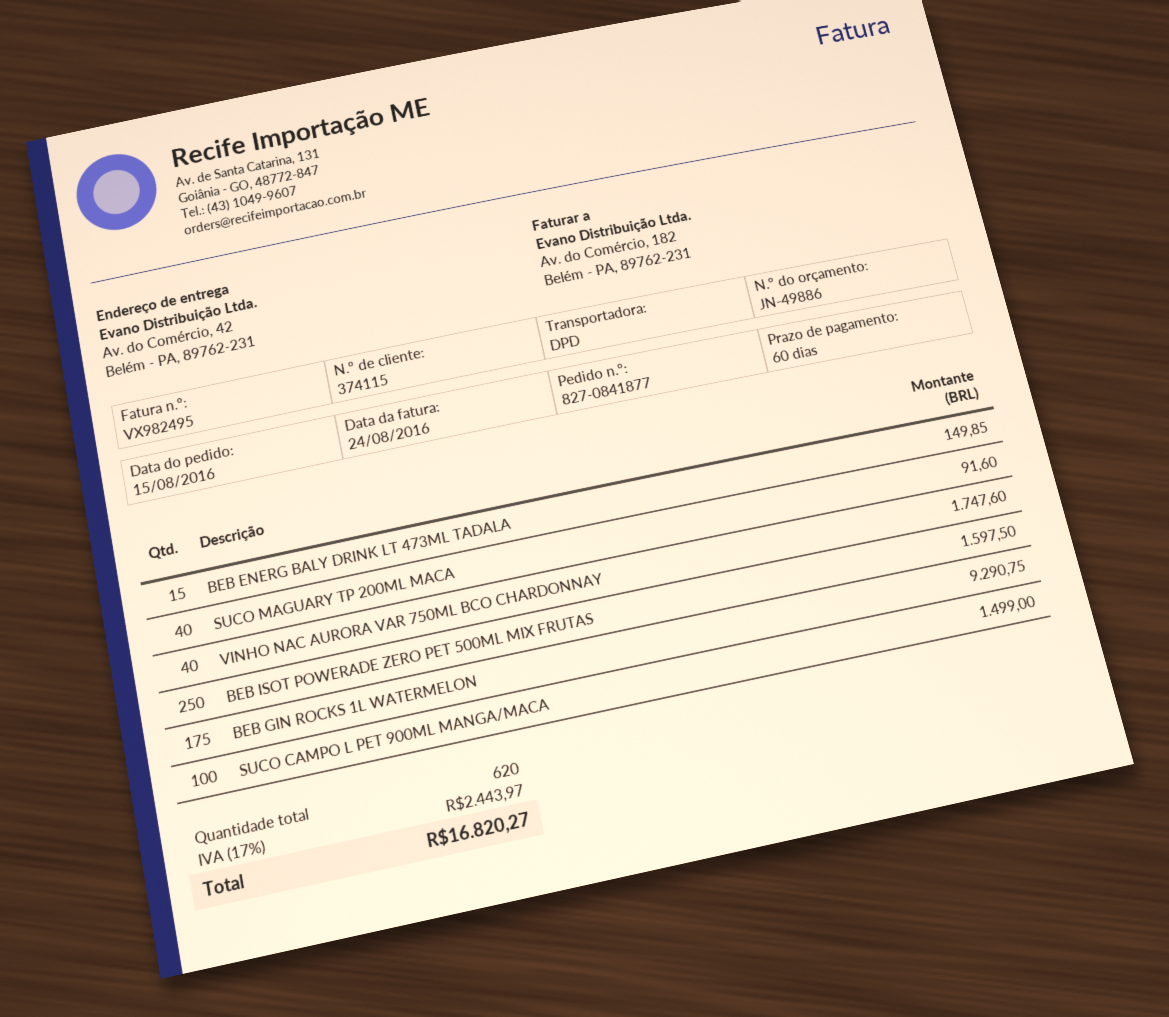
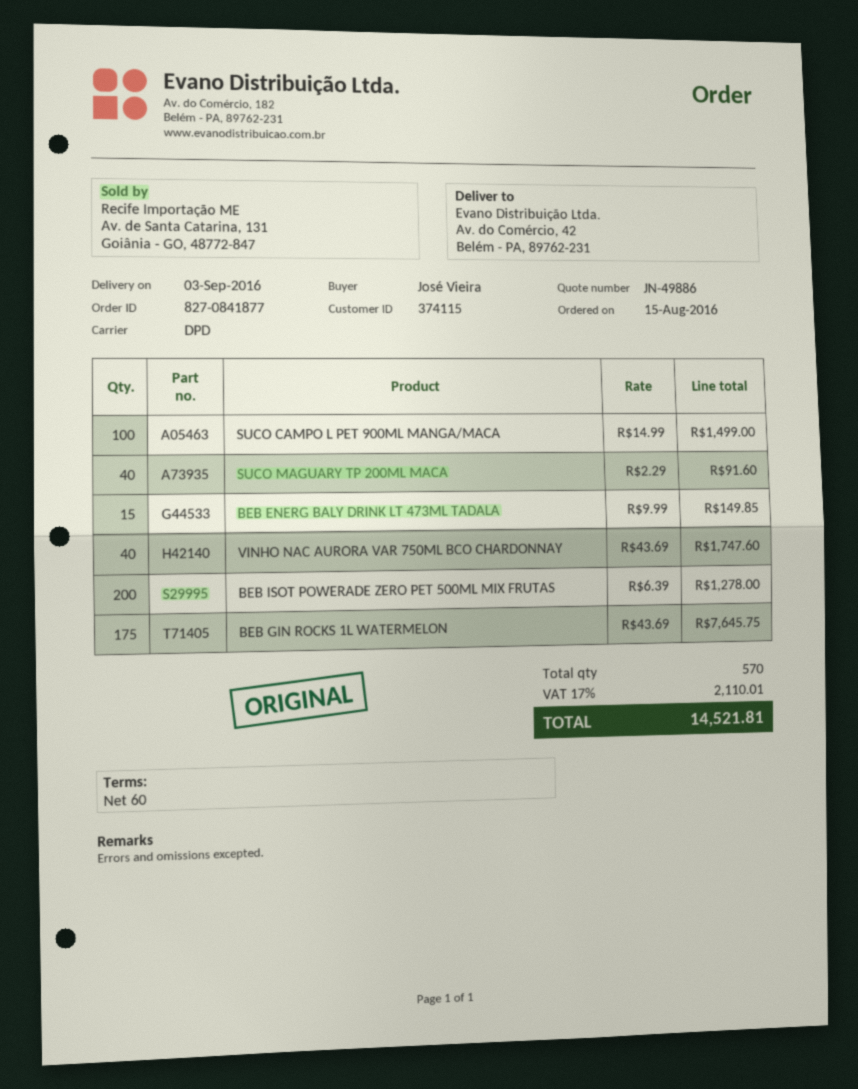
BEB ISOT POWERADE ZERO PET 500ML MIX FRUTAS: 250 for 1597.50 -> 200 for 1278.00
BEB GIN ROCKS 1L WATERMELON: 175 for 9290.75 -> 175 for 7645.75
total quantity: 620 -> 570
tax: 17% = 2443.97 -> 17% = 2110.01
total: 16820.27 -> 14521.81

